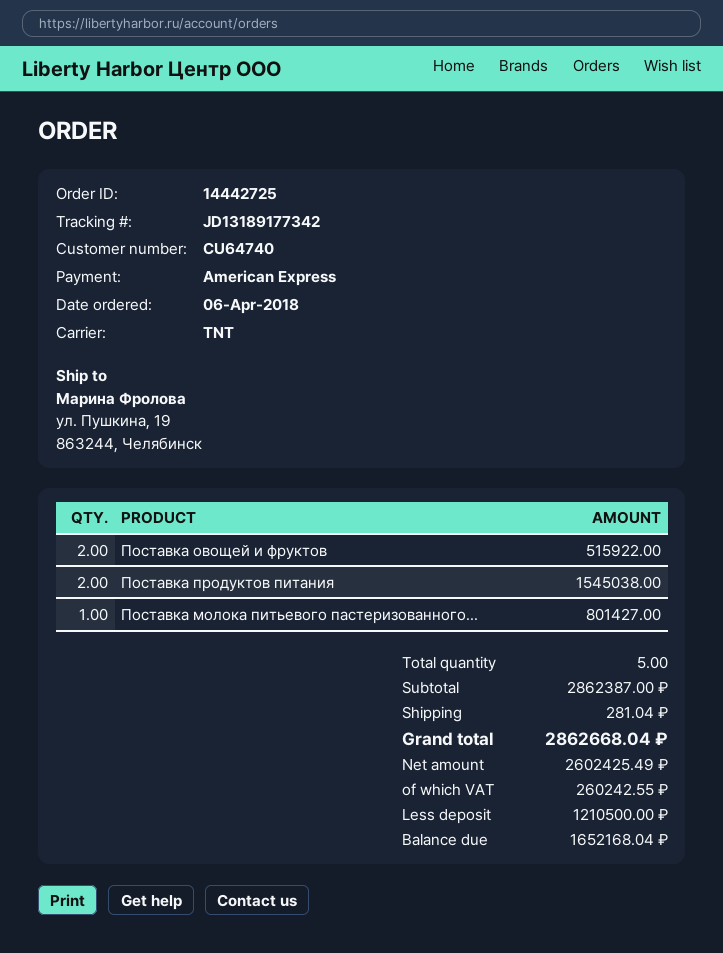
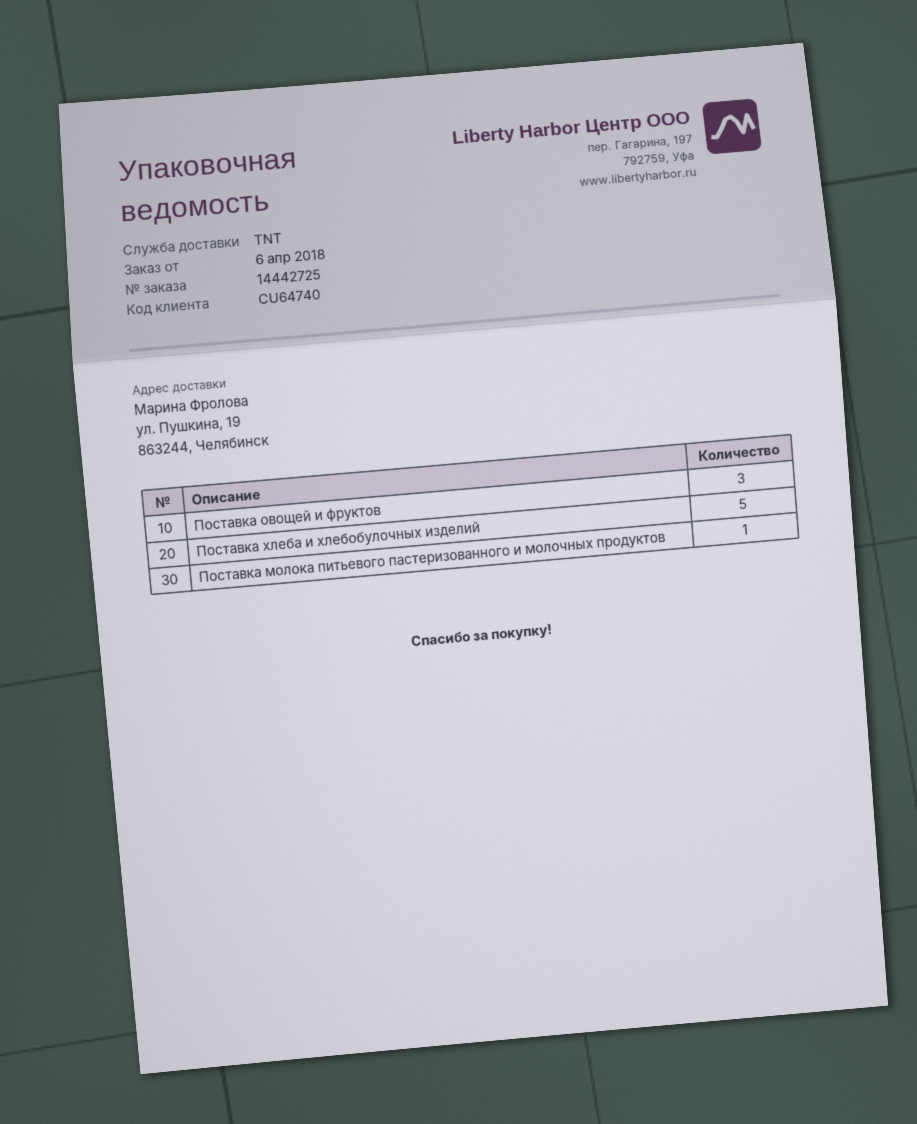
Поставка овощей и фруктов: 2 -> 3
Поставка продуктов питания: 2 -> none
Поставка хлеба и хлебобулочных изделий: none -> 5

